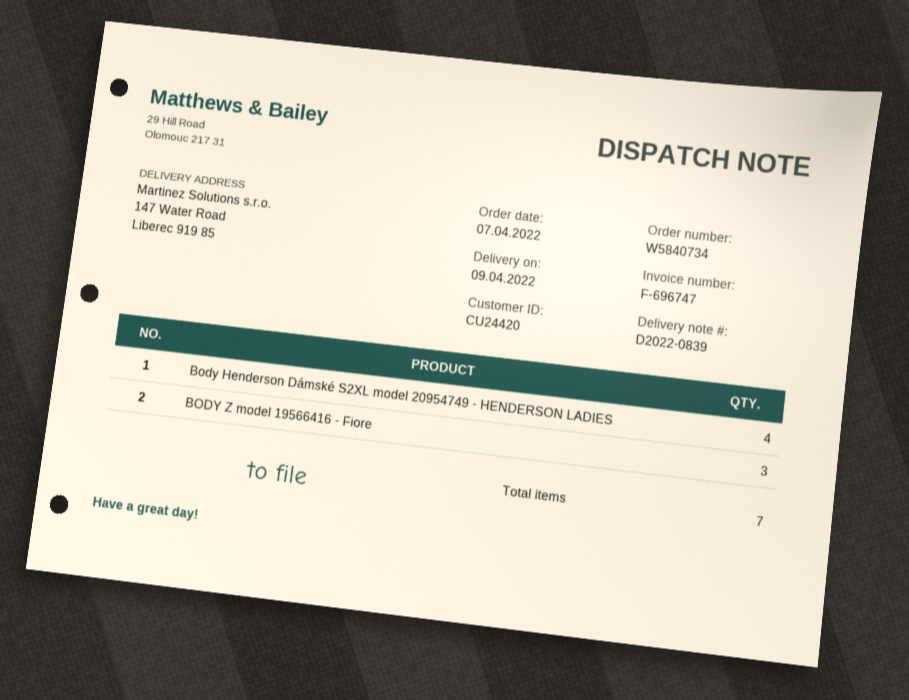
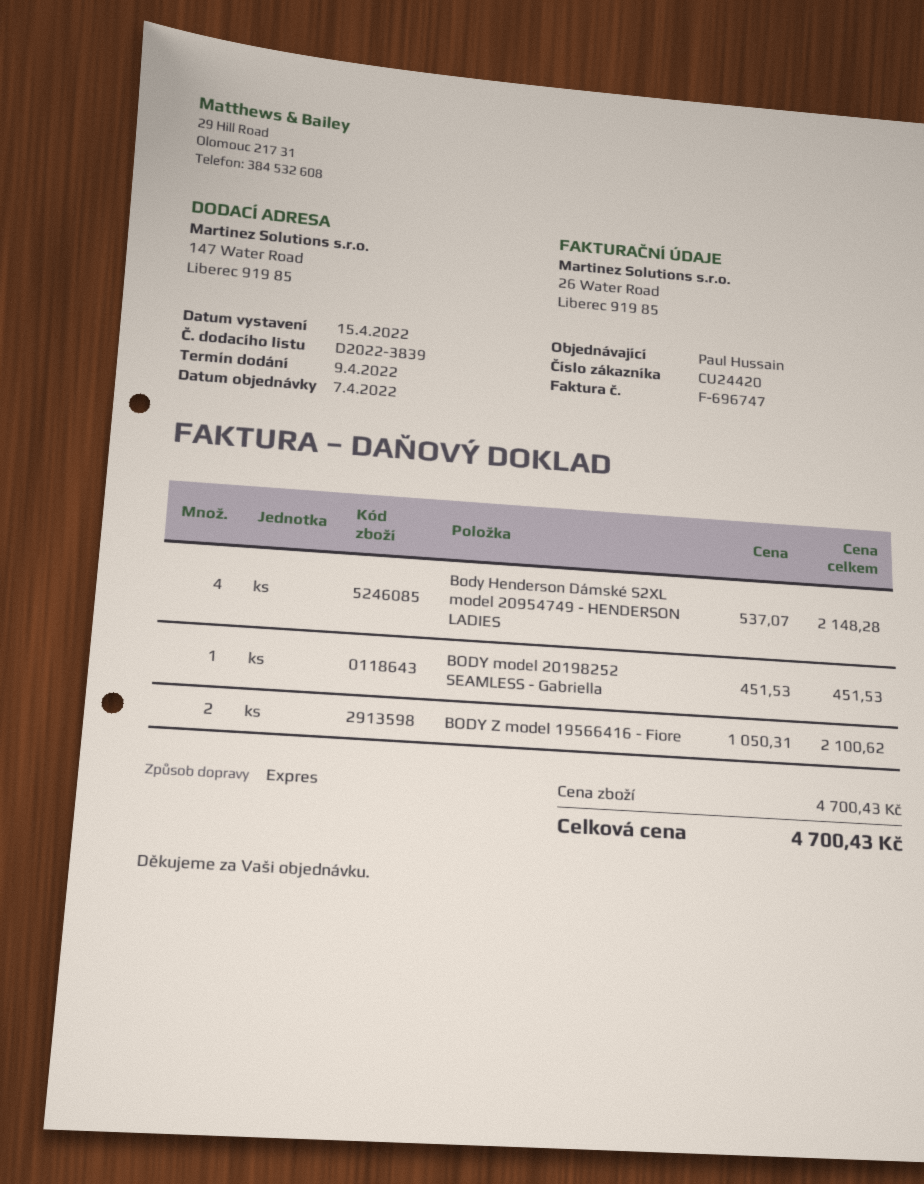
delivery note number: D2022-0839 -> D2022-3839
BODY Z model 19566416 - Fiore: 3 -> 2
BODY model 20198252 SEAMLESS - Gabriella: none -> 1

